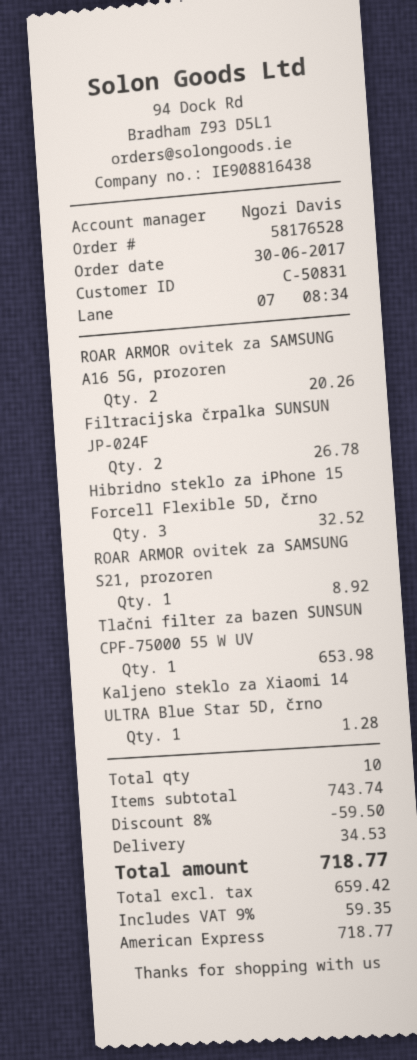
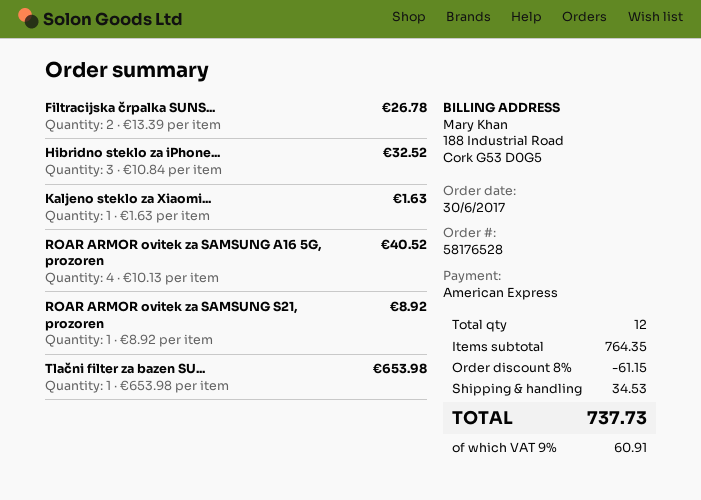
ROAR ARMOR ovitek za SAMSUNG A16 5G, prozoren: 2 for 20.26 -> 4 for 40.52
Kaljeno steklo za Xiaomi 14 ULTRA Blue Star 5D, črno: 1 for 1.28 -> 1 for 1.63
total quantity: 10 -> 12
subtotal: 743.74 -> 764.35
discount: 8% = 59.50 -> 8% = 61.15
tax: 9% = 59.35 -> 9% = 60.91
total: 718.77 -> 737.73

